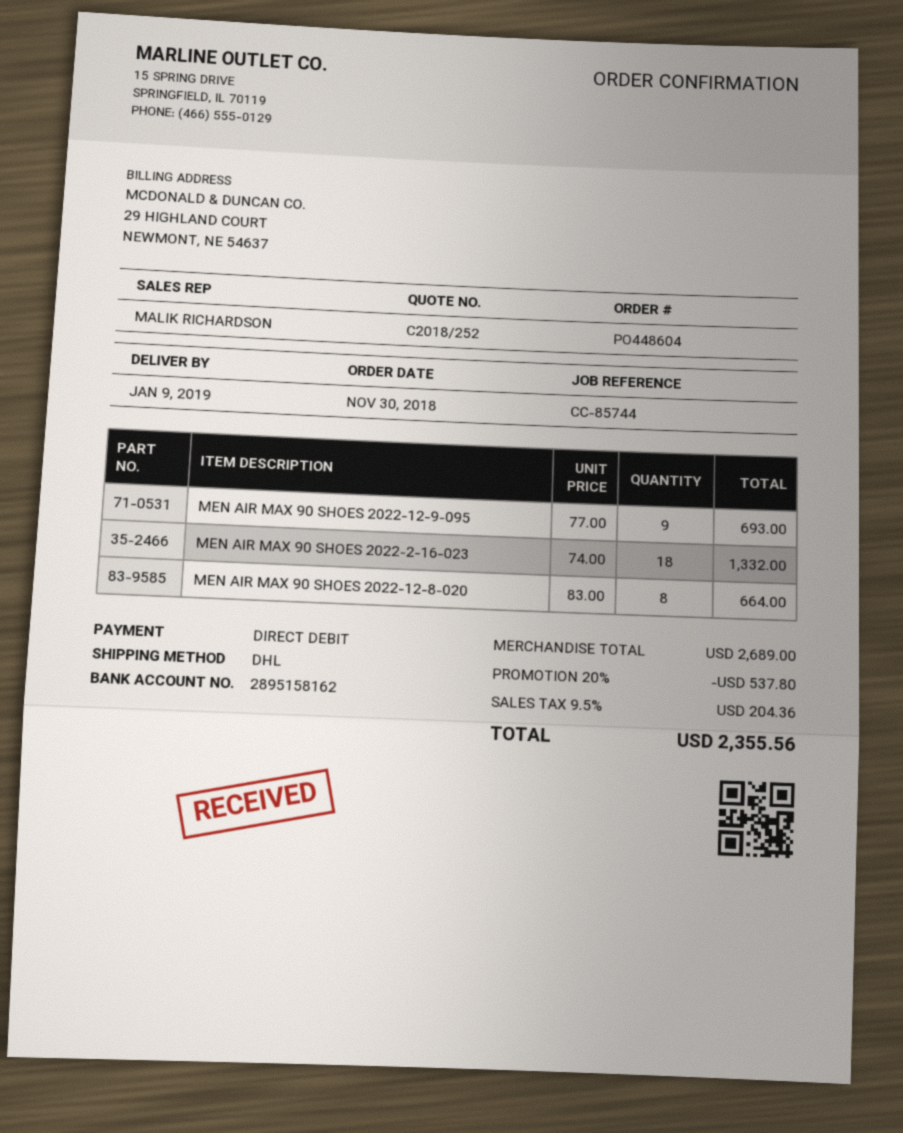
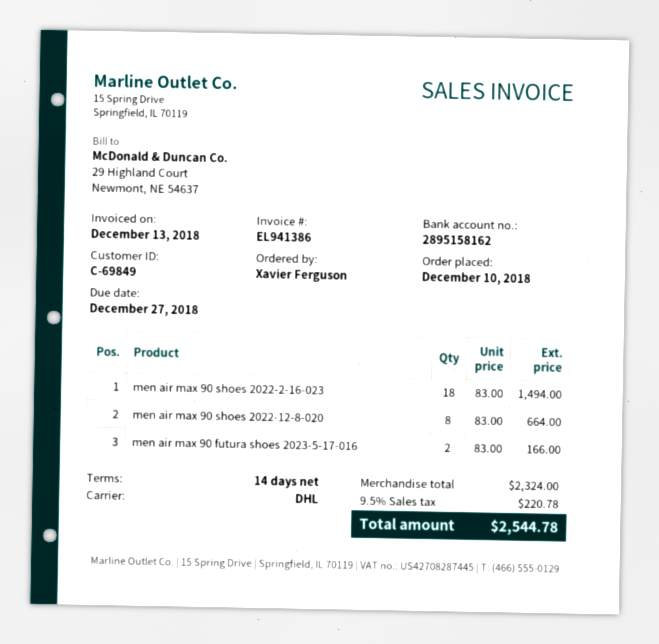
order date: 2018-11-30 -> 2018-12-10
MEN AIR MAX 90 SHOES 2022-12-9-095: 9 x 77.00 = 693.00 -> none
MEN AIR MAX 90 SHOES 2022-2-16-023: 18 x 74.00 = 1332.00 -> 18 x 83.00 = 1494.00
men air max 90 futura shoes 2023-5-17-016: none -> 2 x 83.00 = 166.00
subtotal: 2689.00 -> 2324.00
discount: 20% = 537.80 -> none
tax: 9.5% = 204.36 -> 9.5% = 220.78
total: 2355.56 -> 2544.78

